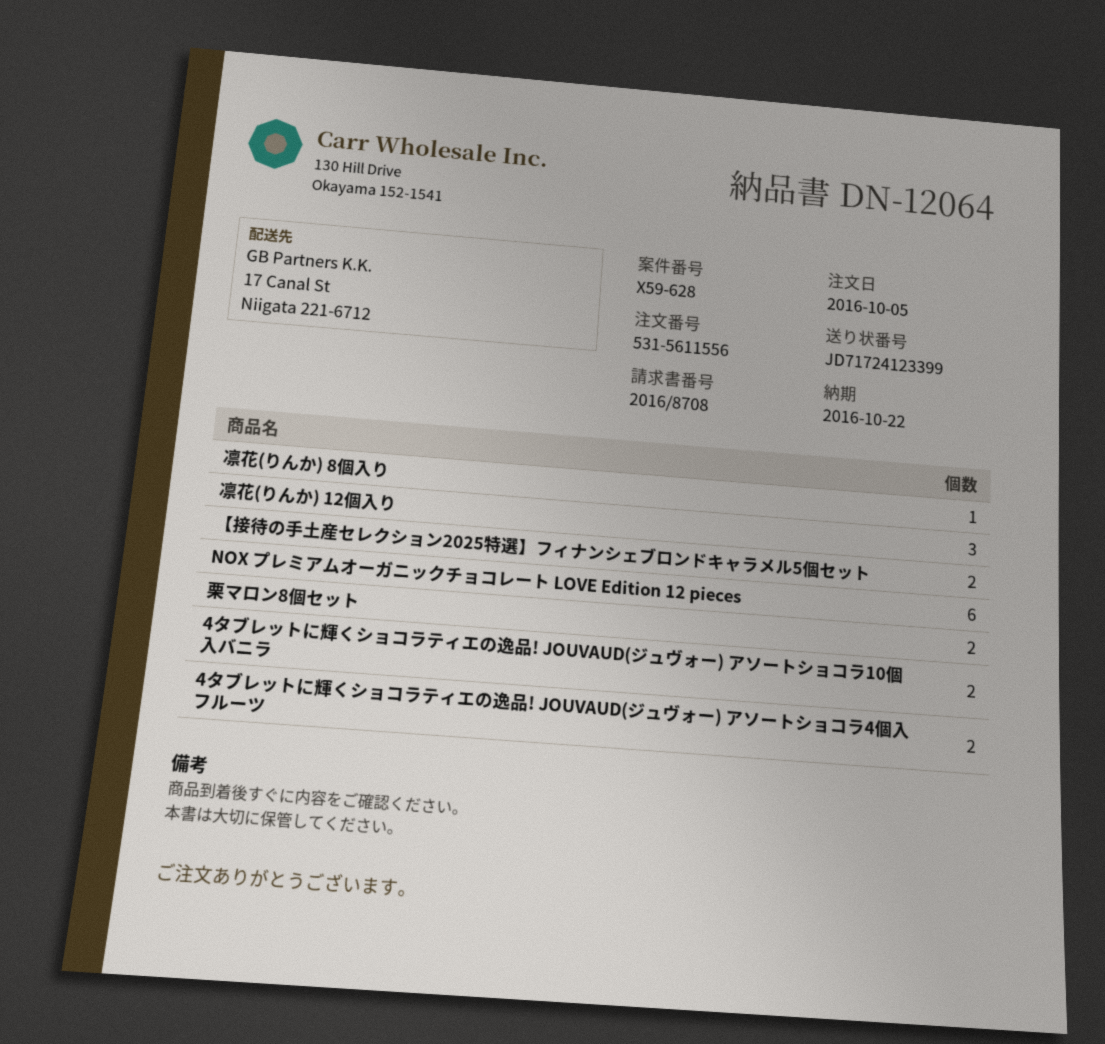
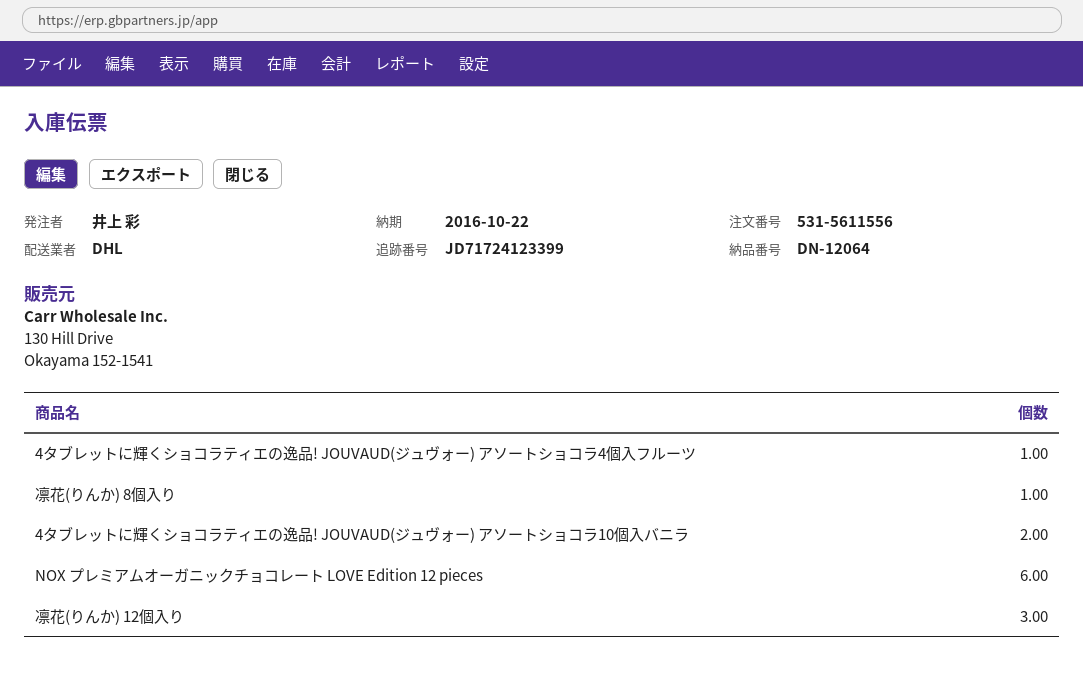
【接待の手土産セレクション2025特選】フィナンシェブロンドキャラメル5個セット: 2 -> none
栗マロン8個セット: 2 -> none
4タブレットに輝くショコラティエの逸品! JOUVAUD(ジュヴォー) アソートショコラ4個入フルーツ: 2 -> 1

